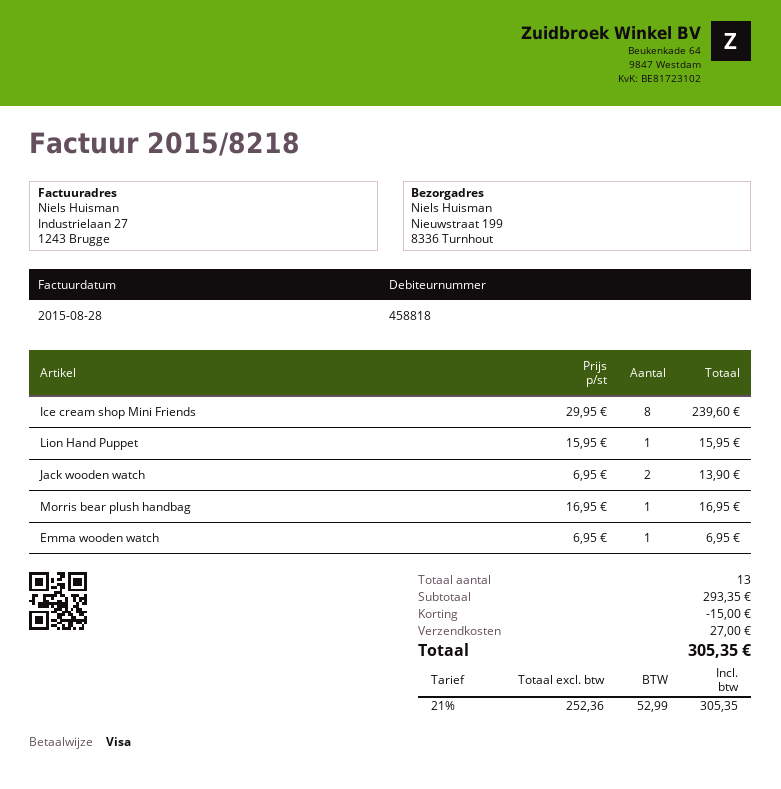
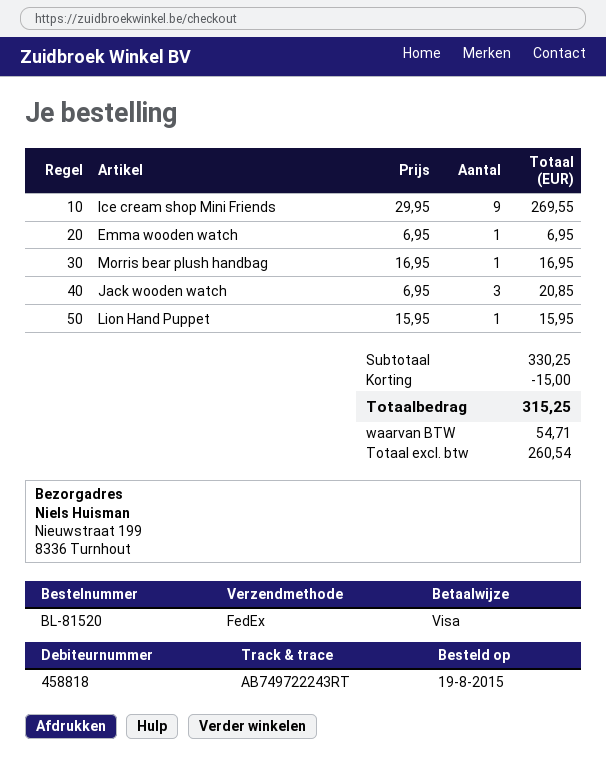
Ice cream shop Mini Friends: 8 x 29.95 = 239.60 -> 9 x 29.95 = 269.55
Jack wooden watch: 2 x 6.95 = 13.90 -> 3 x 6.95 = 20.85
subtotal: 293.35 -> 330.25
shipping: 27.00 -> none
net: 252.36 -> 260.54
tax: 52.99 -> 54.71
total: 305.35 -> 315.25

